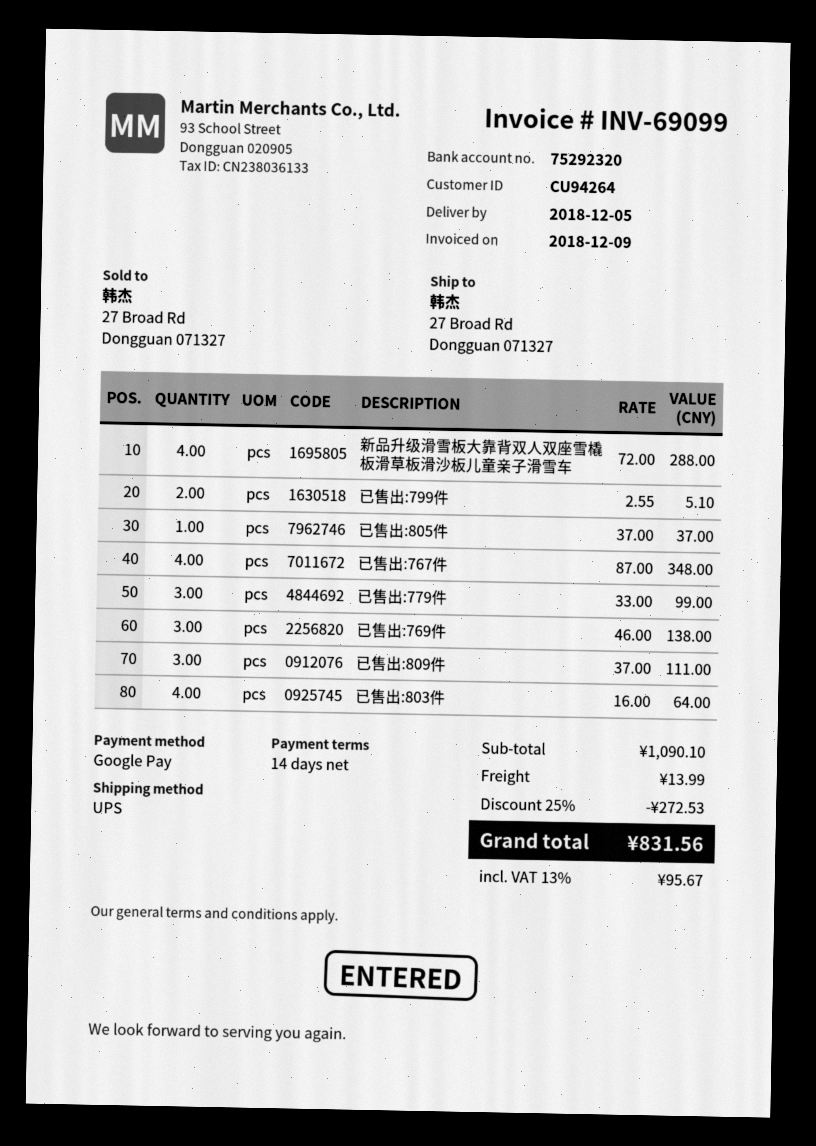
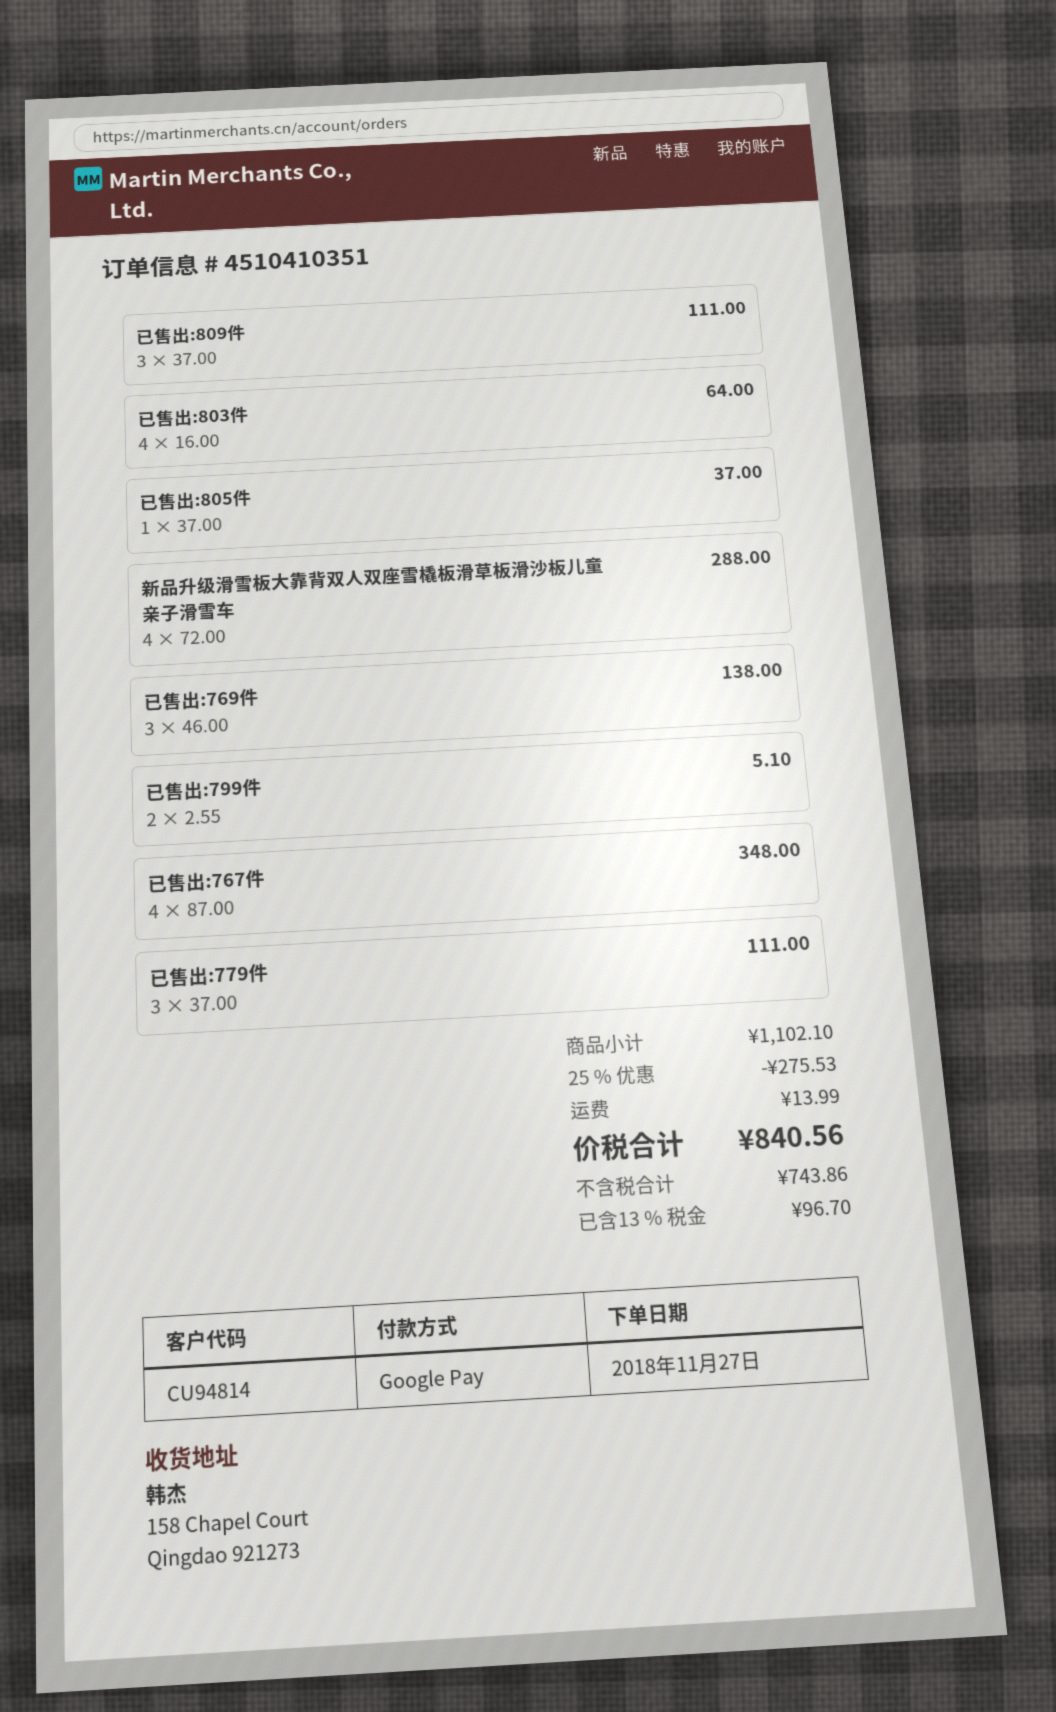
customer number: CU94264 -> CU94814
ship to: 27 Broad Rd, Dongguan 071327 -> 158 Chapel Court, Qingdao 921273
已售出:779件: 3 x 33.00 = 99.00 -> 3 x 37.00 = 111.00
subtotal: 1090.10 -> 1102.10
discount: 25% = 272.53 -> 25% = 275.53
tax: 13% = 95.67 -> 13% = 96.70
total: 831.56 -> 840.56

